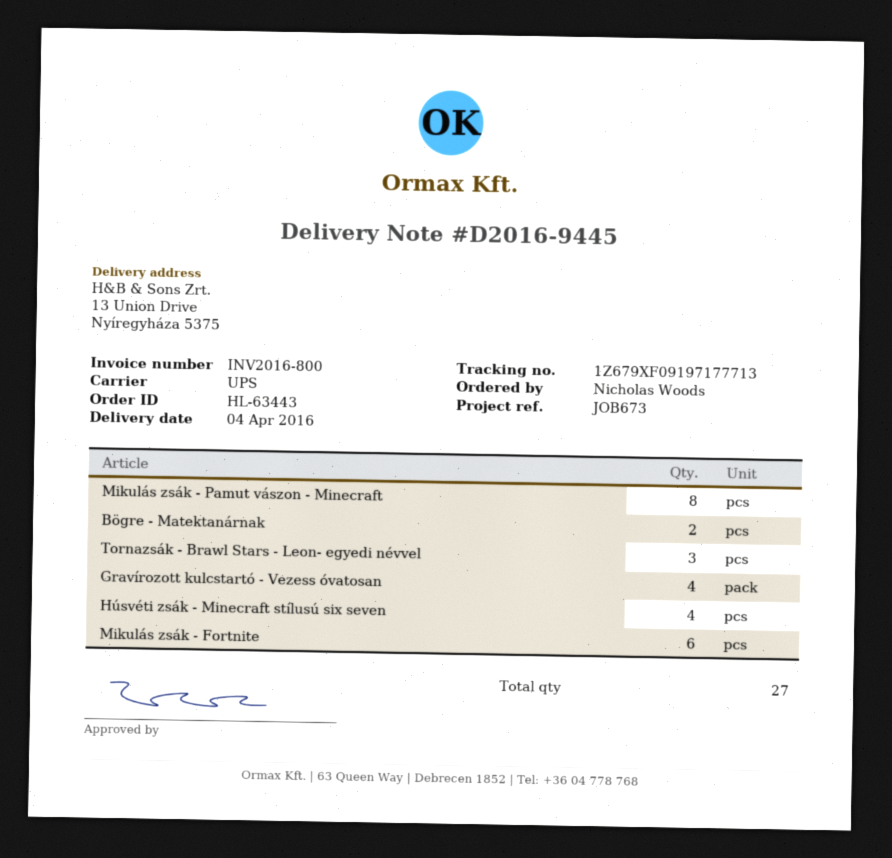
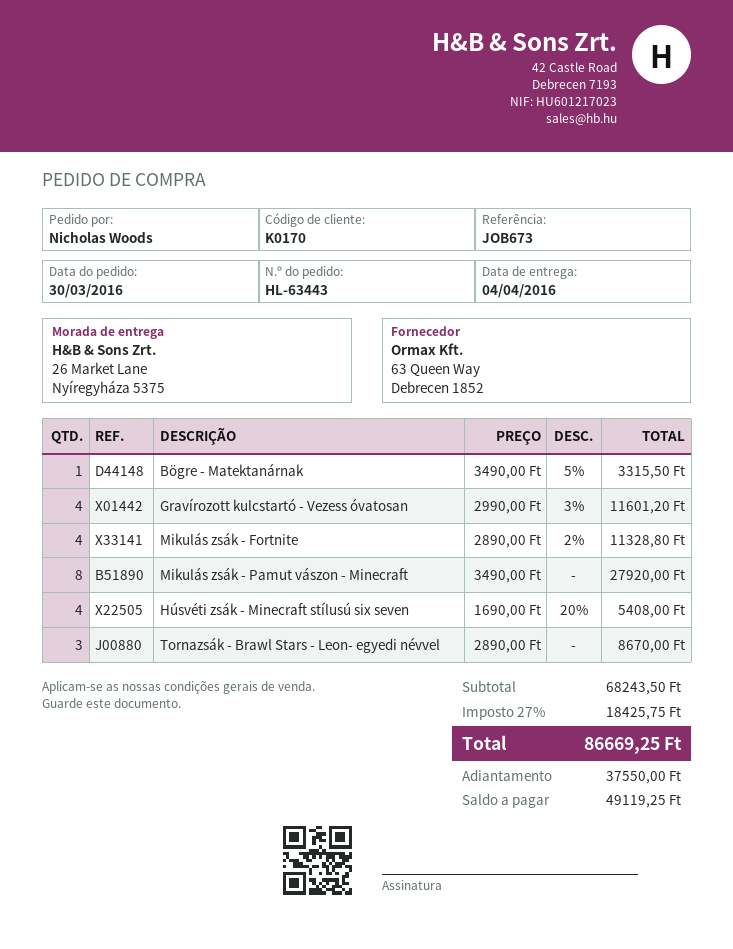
ship to: 13 Union Drive, Nyíregyháza 5375 -> 26 Market Lane, Nyíregyháza 5375
Bögre - Matektanárnak: 2 -> 1
Mikulás zsák - Fortnite: 6 -> 4

